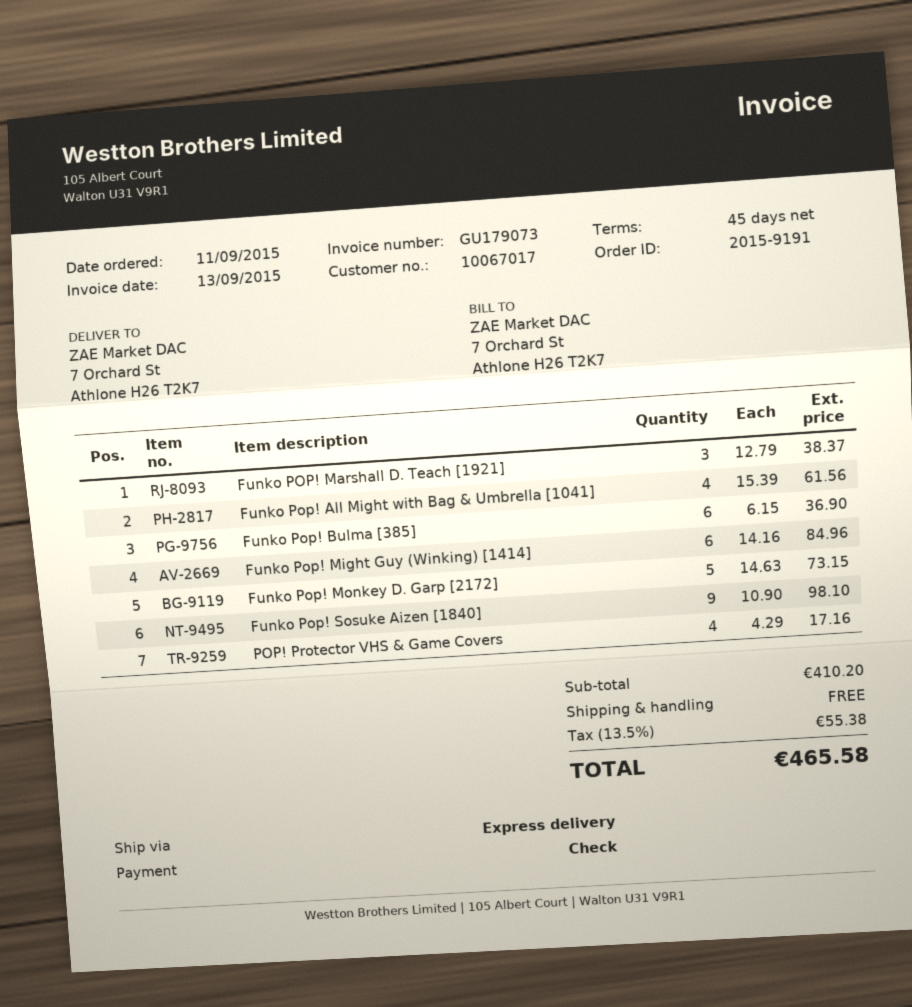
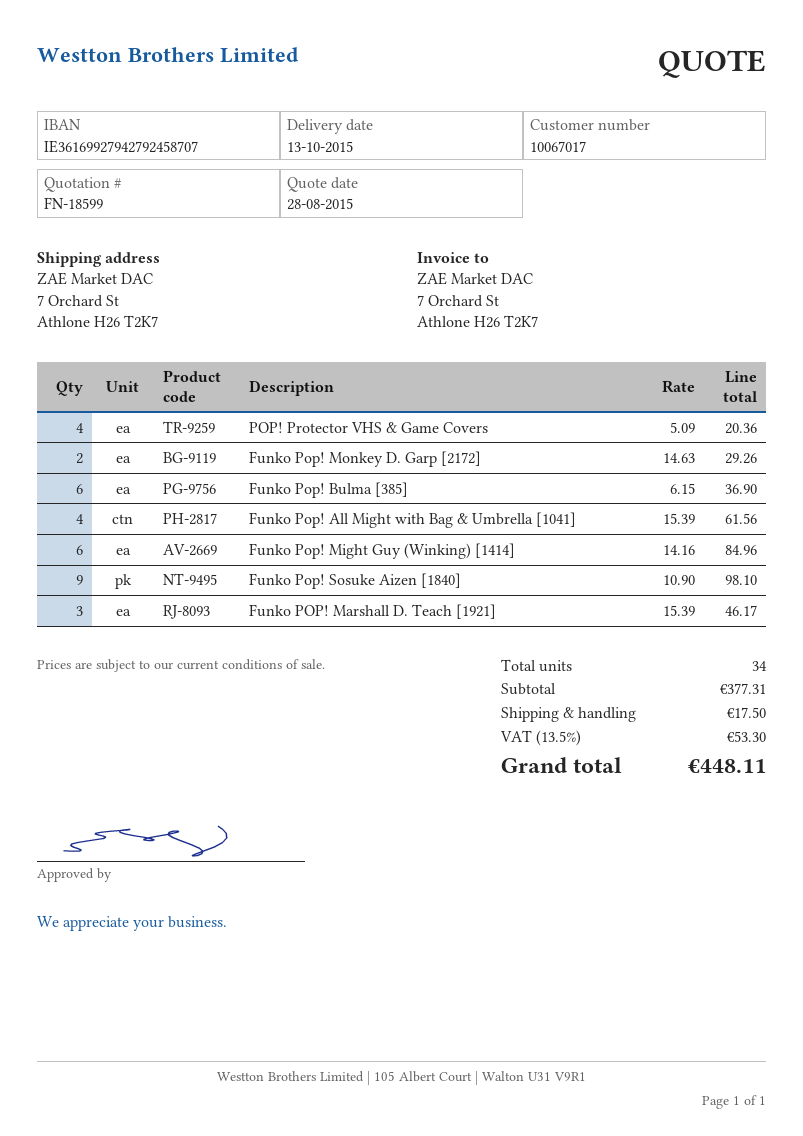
Funko POP! Marshall D. Teach [1921]: 3 x 12.79 = 38.37 -> 3 x 15.39 = 46.17
Funko Pop! Monkey D. Garp [2172]: 5 x 14.63 = 73.15 -> 2 x 14.63 = 29.26
POP! Protector VHS & Game Covers: 4 x 4.29 = 17.16 -> 4 x 5.09 = 20.36
subtotal: 410.20 -> 377.31
shipping: 0.00 -> 17.50
tax: 13.5% = 55.38 -> 13.5% = 53.30
total: 465.58 -> 448.11

